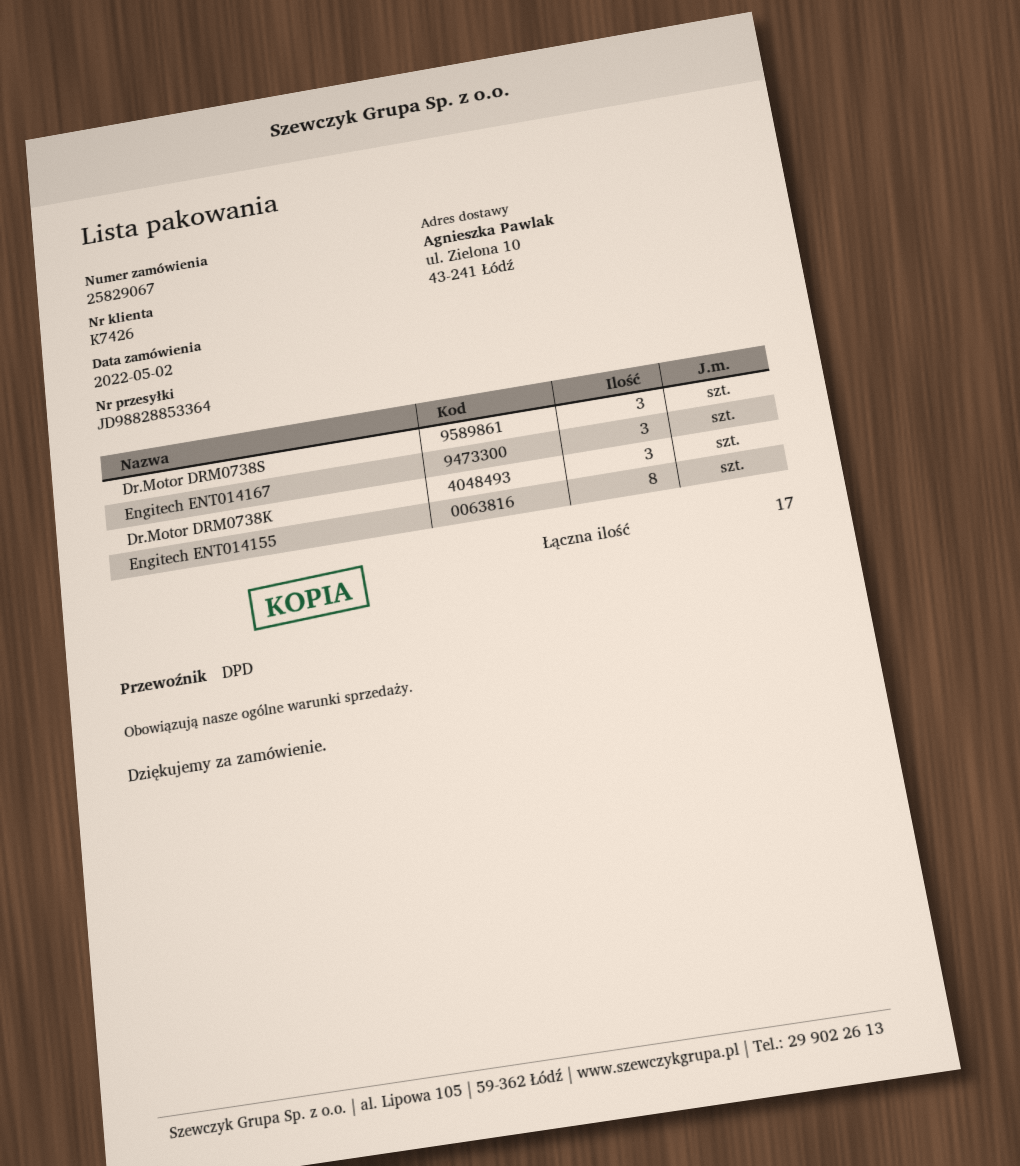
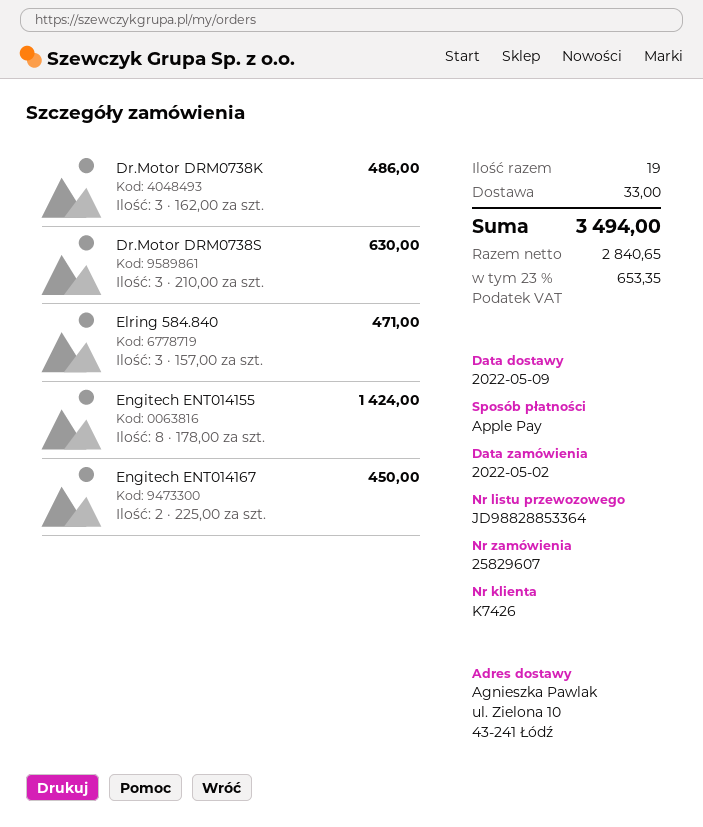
order number: 25829067 -> 25829607
Engitech ENT014167: 3 -> 2
Elring 584.840: none -> 3
total quantity: 17 -> 19

